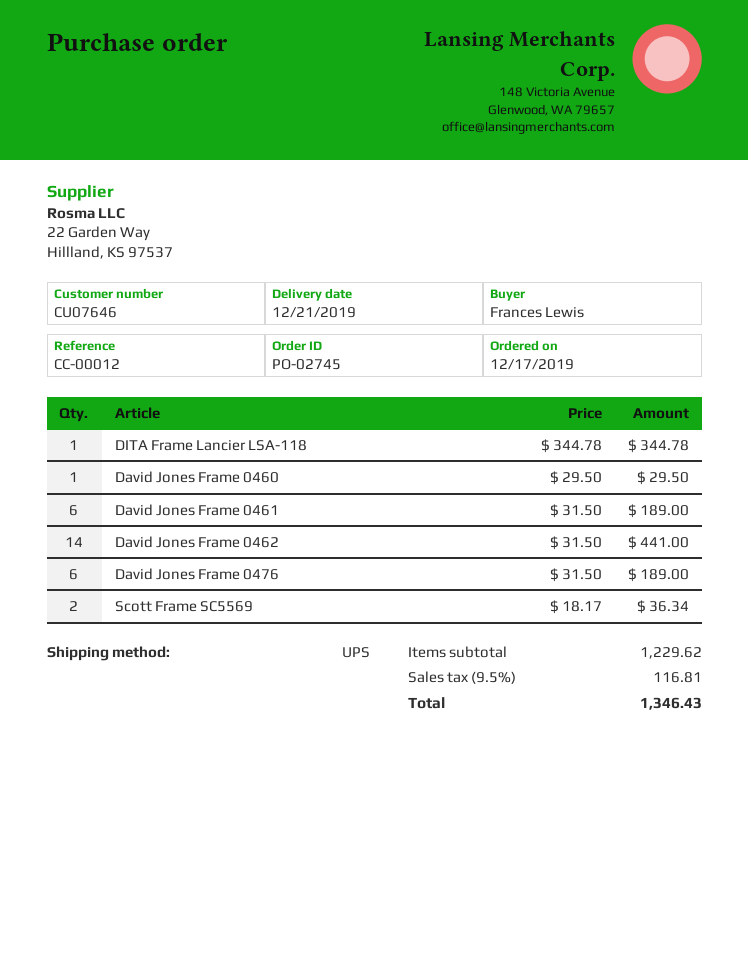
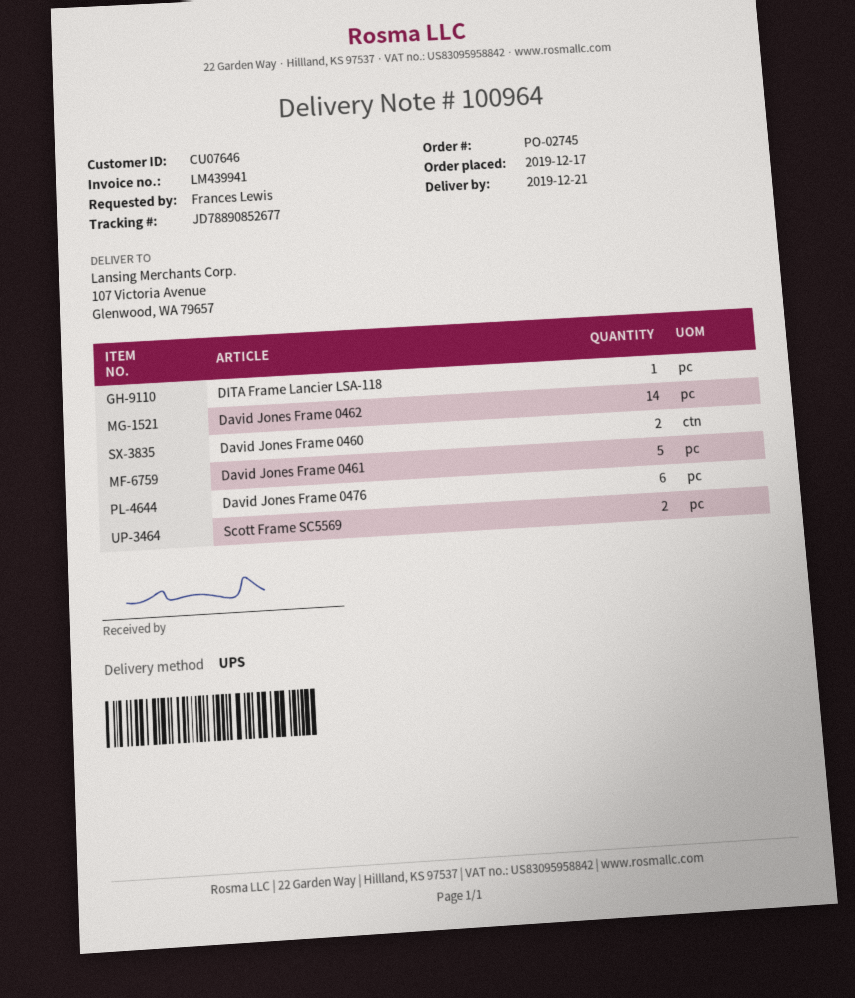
David Jones Frame 0460: 1 -> 2
David Jones Frame 0461: 6 -> 5

